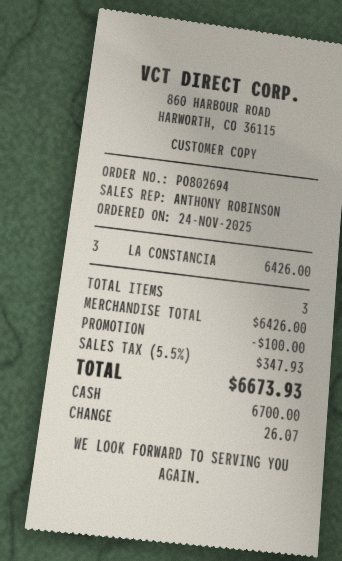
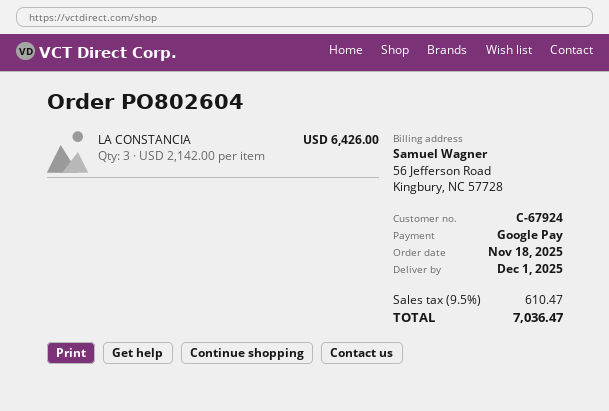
order number: PO802694 -> PO802604
order date: 2025-11-24 -> 2025-11-18
payment method: cash -> Google Pay
discount: 100.00 -> none
tax: 5.5% = 347.93 -> 9.5% = 610.47
total: 6673.93 -> 7036.47

